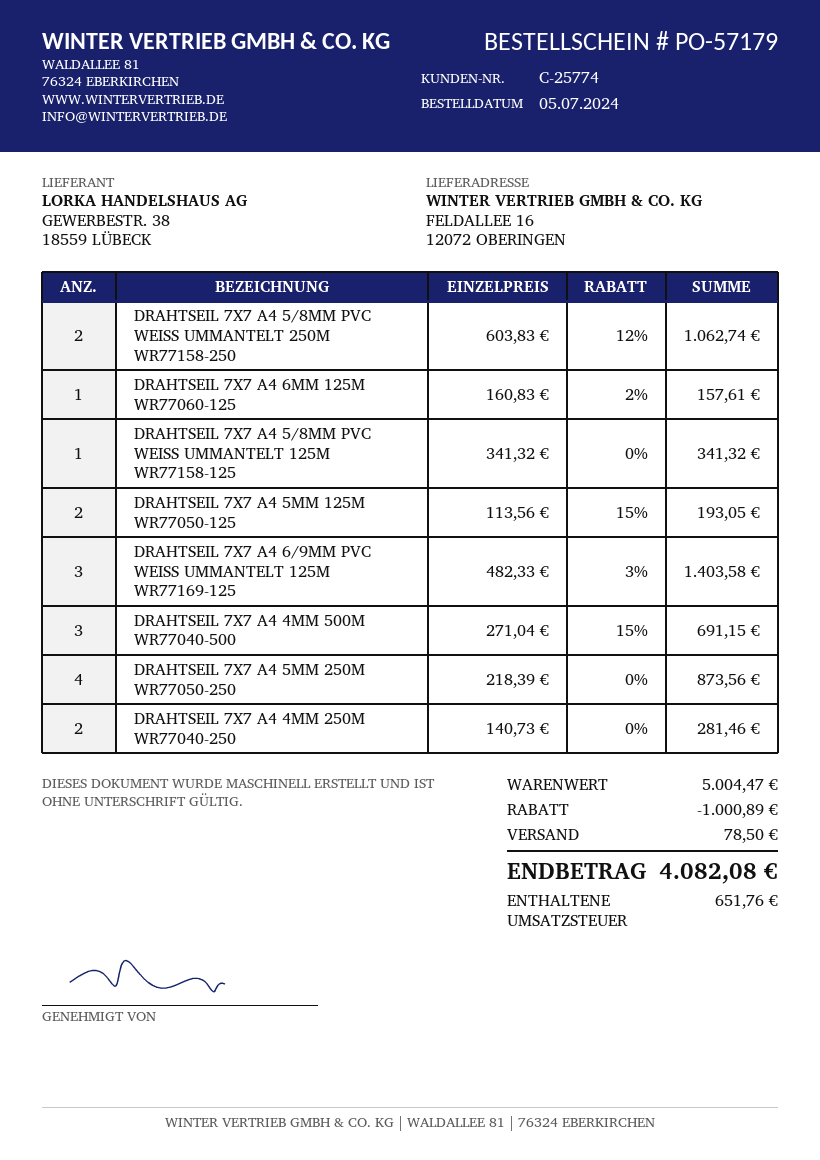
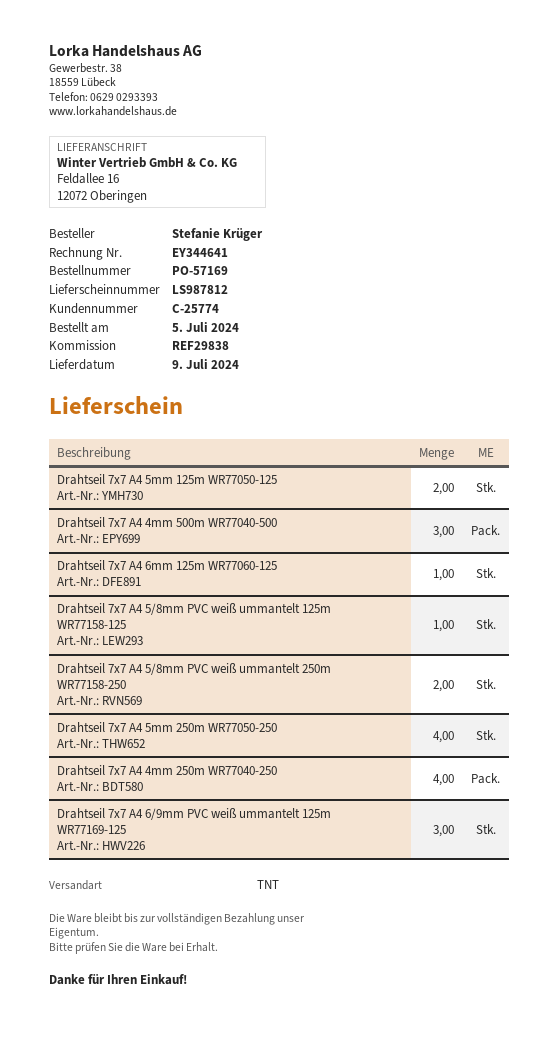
order number: PO-57179 -> PO-57169
DRAHTSEIL 7X7 A4 4MM 250M WR77040-250: 2 -> 4

